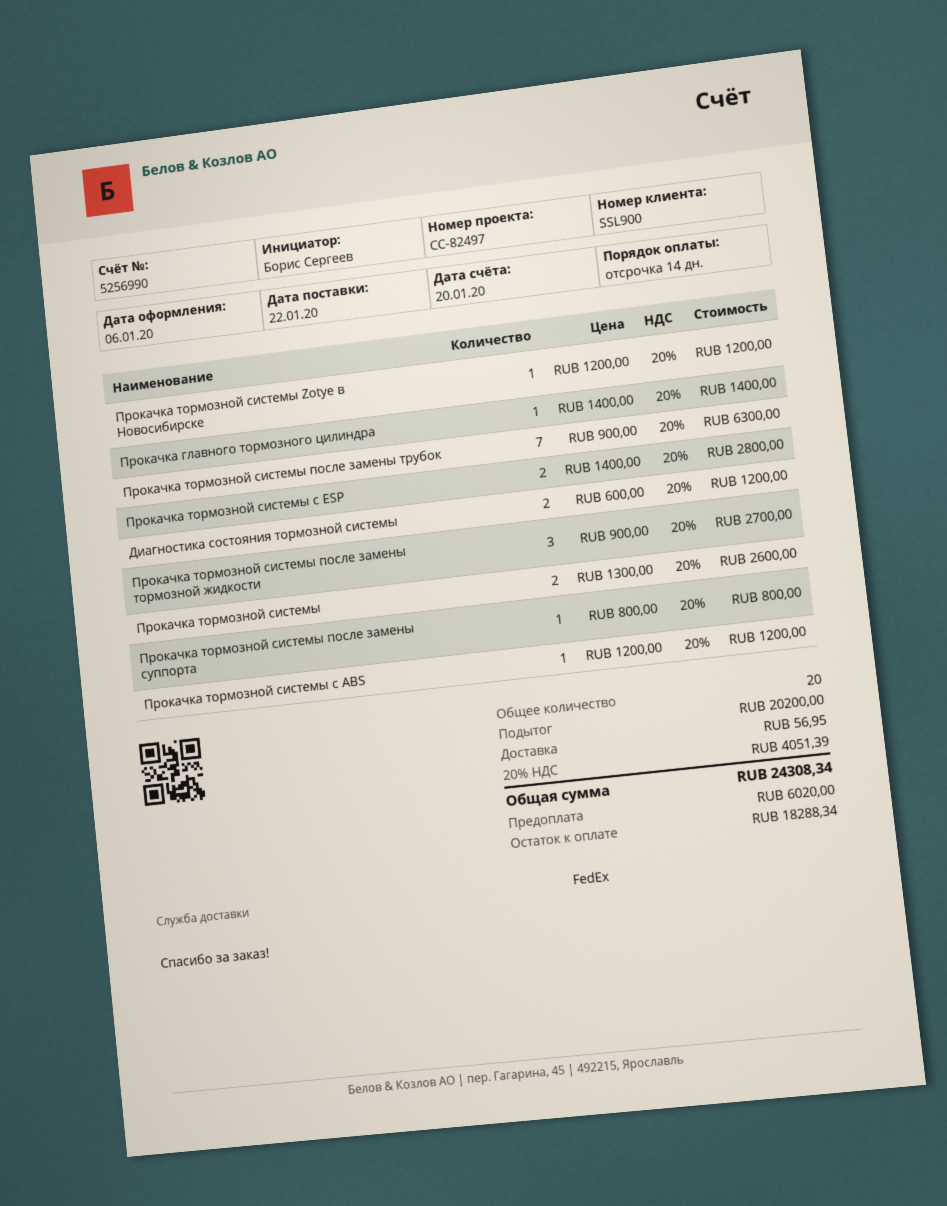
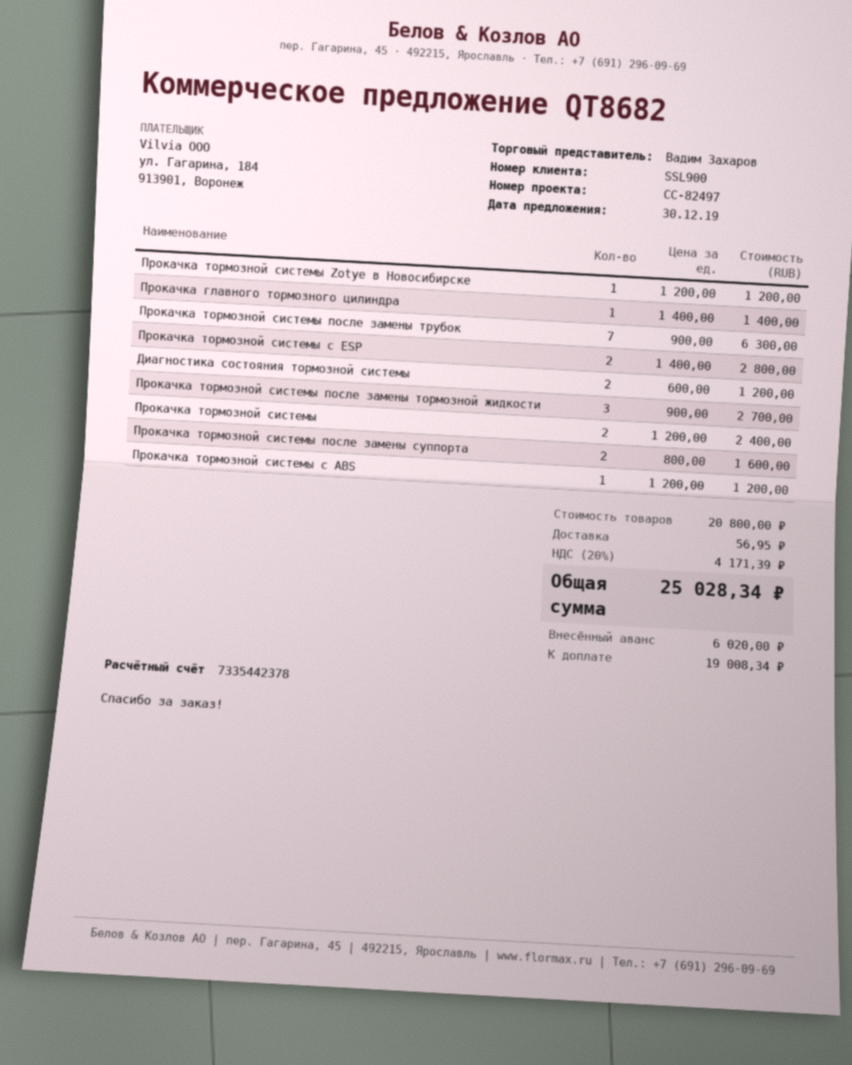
Прокачка тормозной системы: 2 x 1300.00 = 2600.00 -> 2 x 1200.00 = 2400.00
Прокачка тормозной системы после замены суппорта: 1 x 800.00 = 800.00 -> 2 x 800.00 = 1600.00
subtotal: 20200.00 -> 20800.00
tax: 20% = 4051.39 -> 20% = 4171.39
total: 24308.34 -> 25028.34
balance: 18288.34 -> 19008.34

